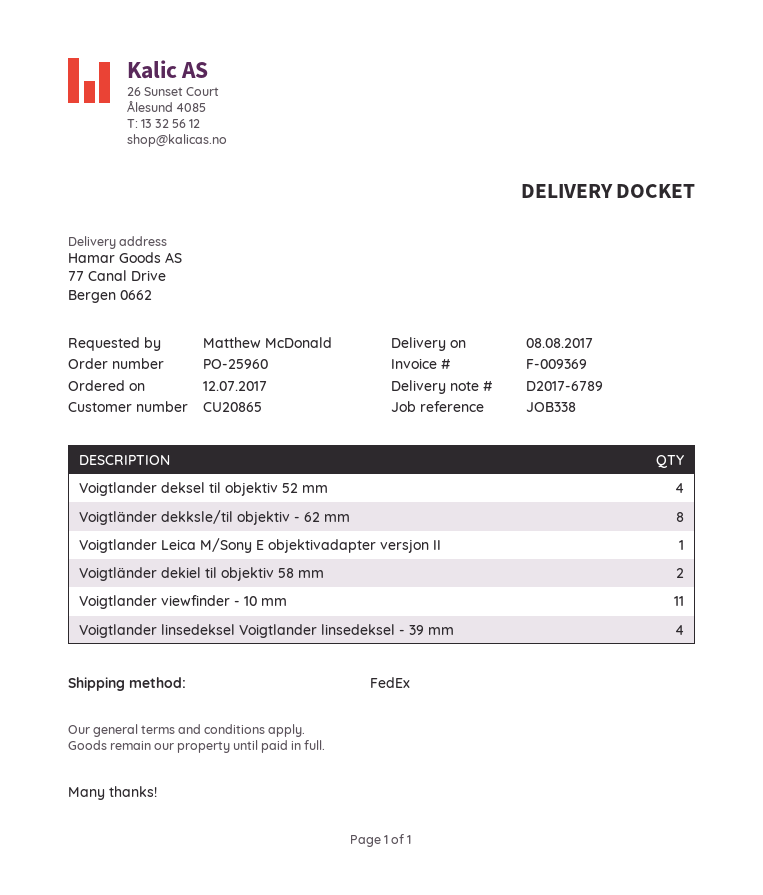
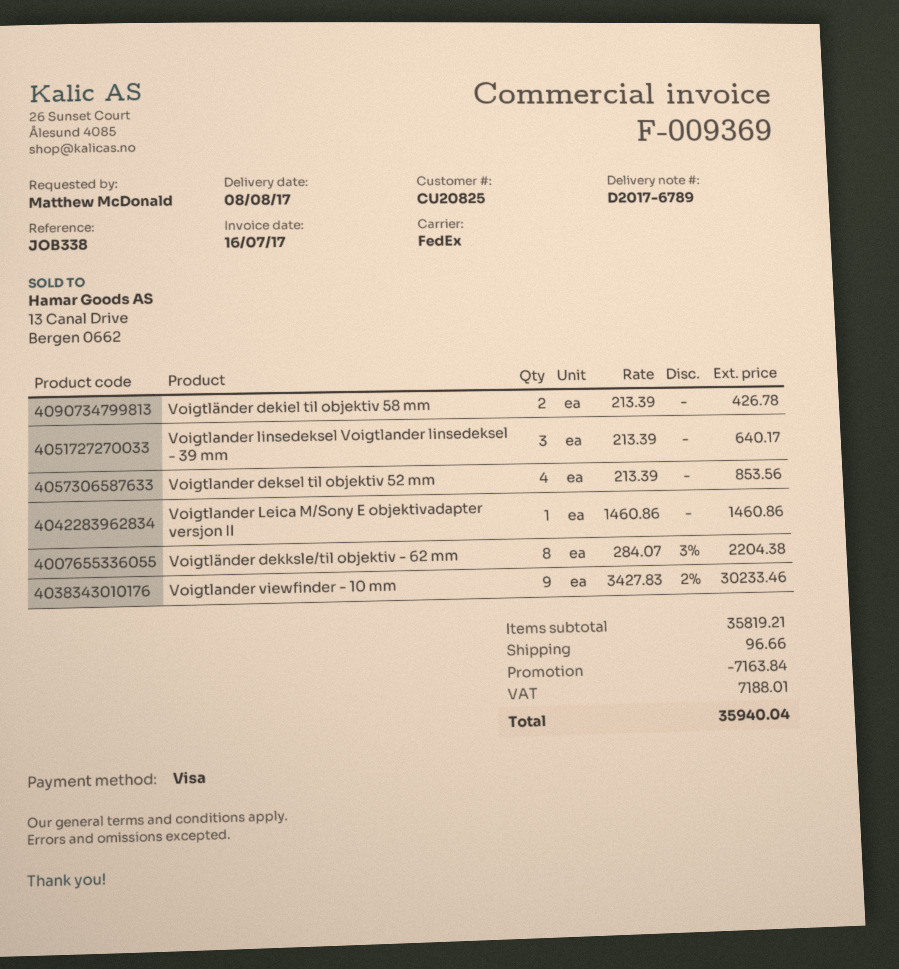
customer number: CU20865 -> CU20825
Voigtlander viewfinder - 10 mm: 11 -> 9
Voigtlander linsedeksel Voigtlander linsedeksel - 39 mm: 4 -> 3

